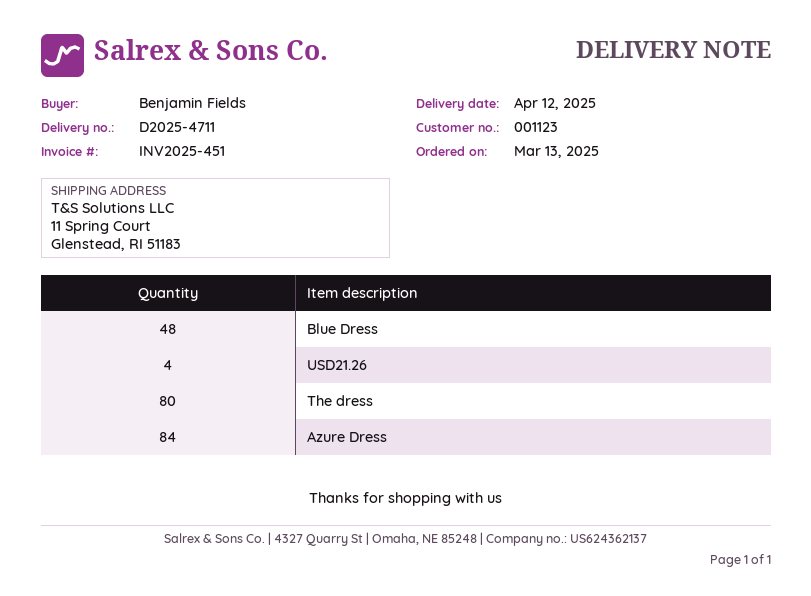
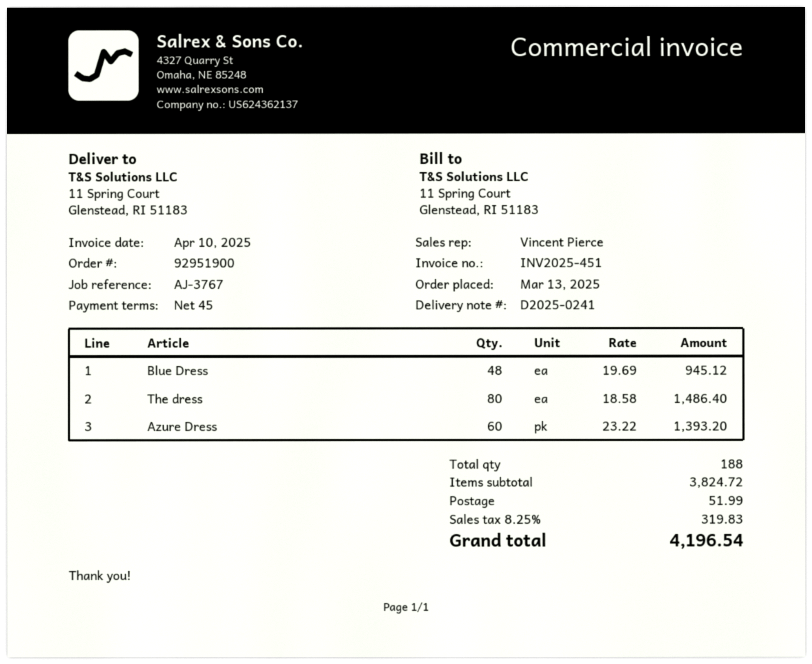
delivery note number: D2025-4711 -> D2025-0241
USD21.26: 4 -> none
Azure Dress: 84 -> 60

